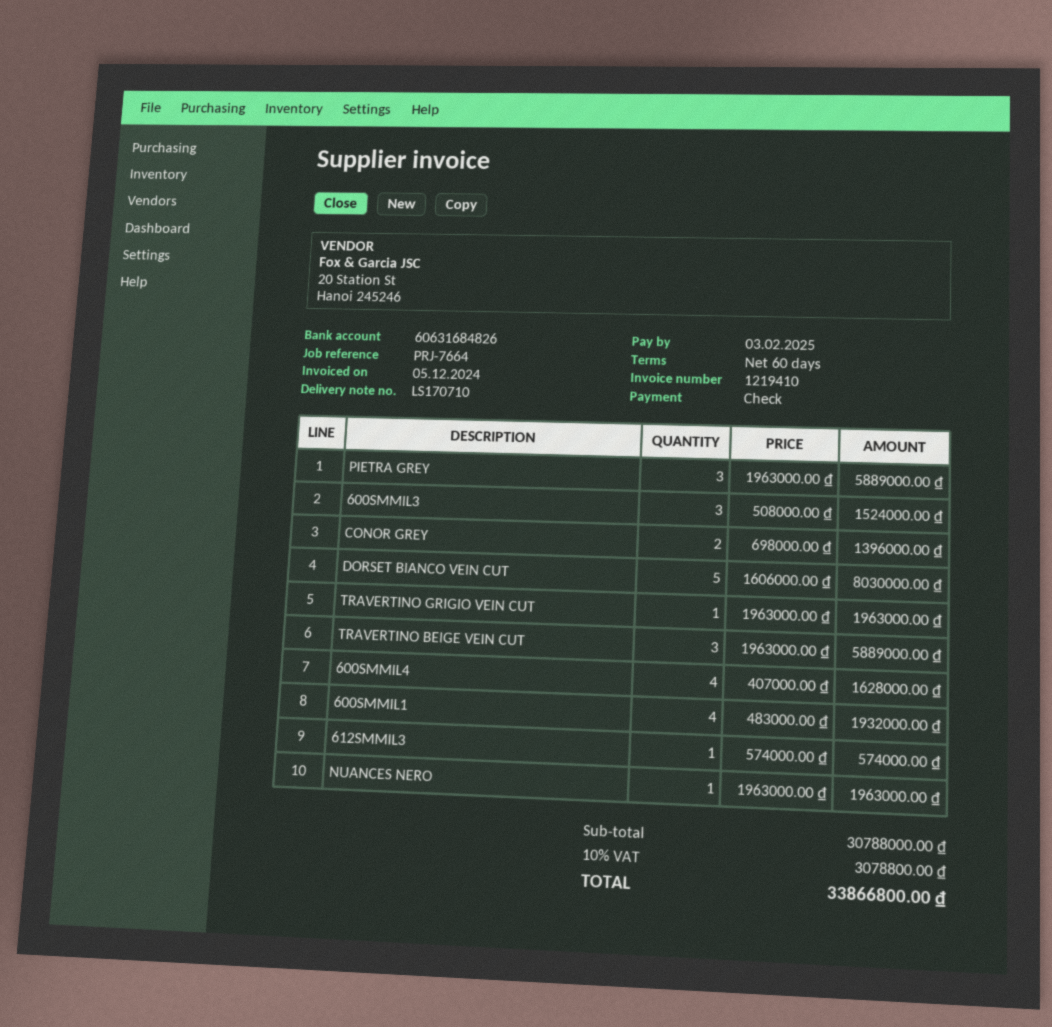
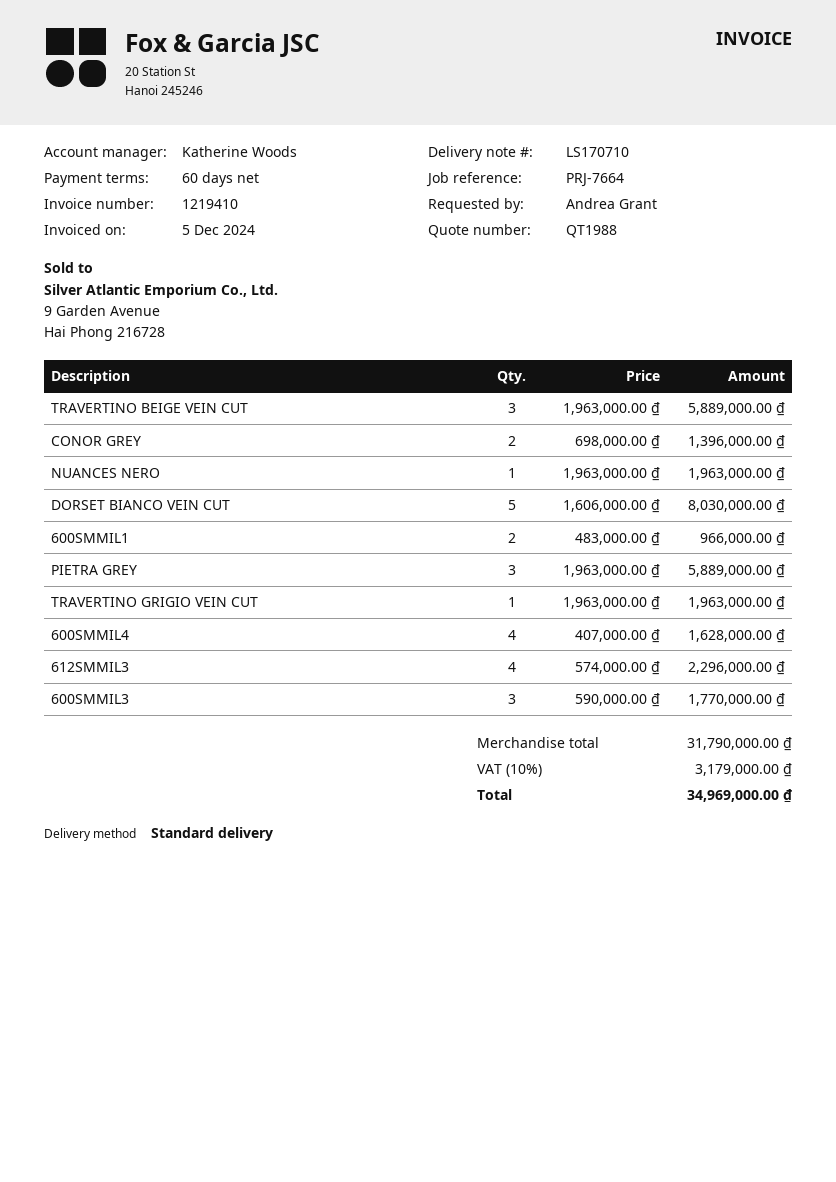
600SMMIL3: 3 x 508000.00 = 1524000.00 -> 3 x 590000.00 = 1770000.00
600SMMIL1: 4 x 483000.00 = 1932000.00 -> 2 x 483000.00 = 966000.00
612SMMIL3: 1 x 574000.00 = 574000.00 -> 4 x 574000.00 = 2296000.00
subtotal: 30788000.00 -> 31790000.00
tax: 10% = 3078800.00 -> 10% = 3179000.00
total: 33866800.00 -> 34969000.00

